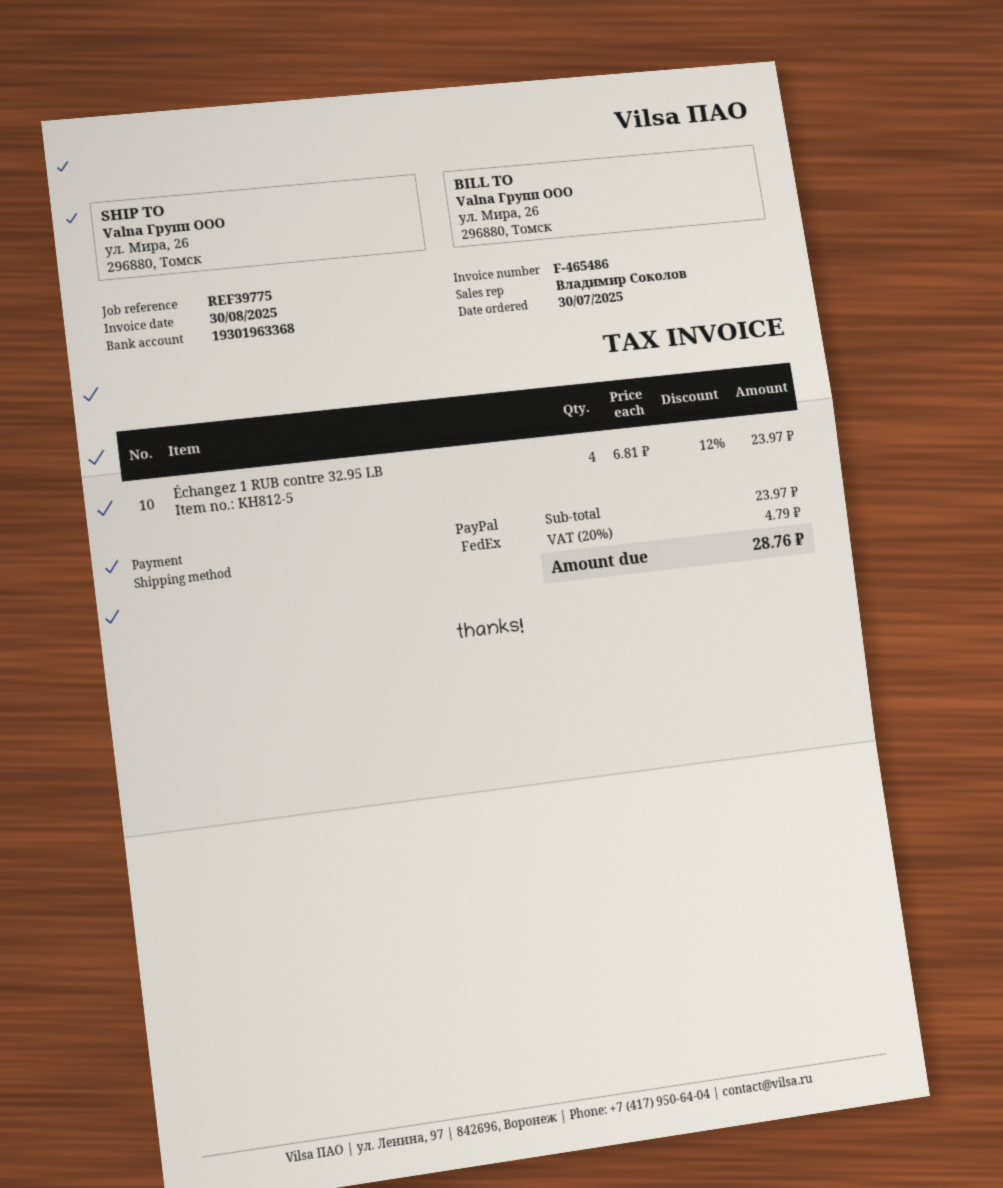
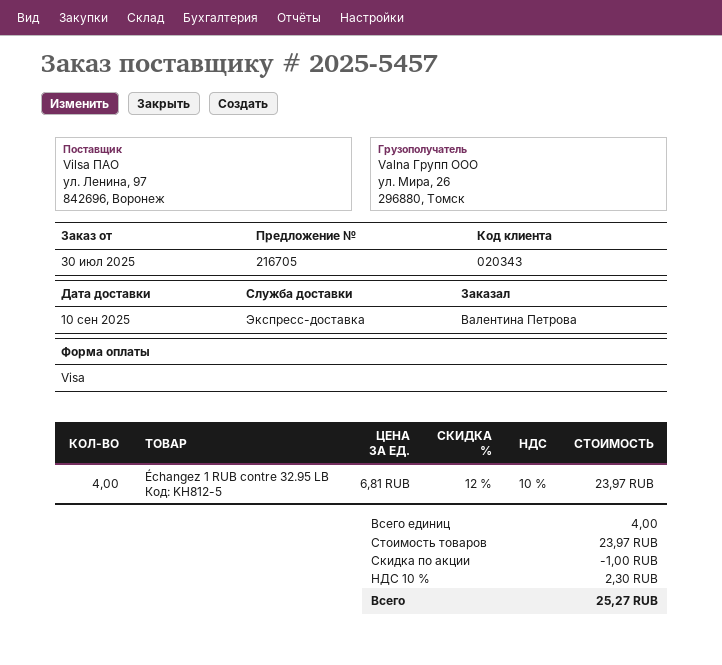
payment method: PayPal -> Visa
shipping method: FedEx -> express
discount: none -> 1.00
tax: 20% = 4.79 -> 10% = 2.30
total: 28.76 -> 25.27

